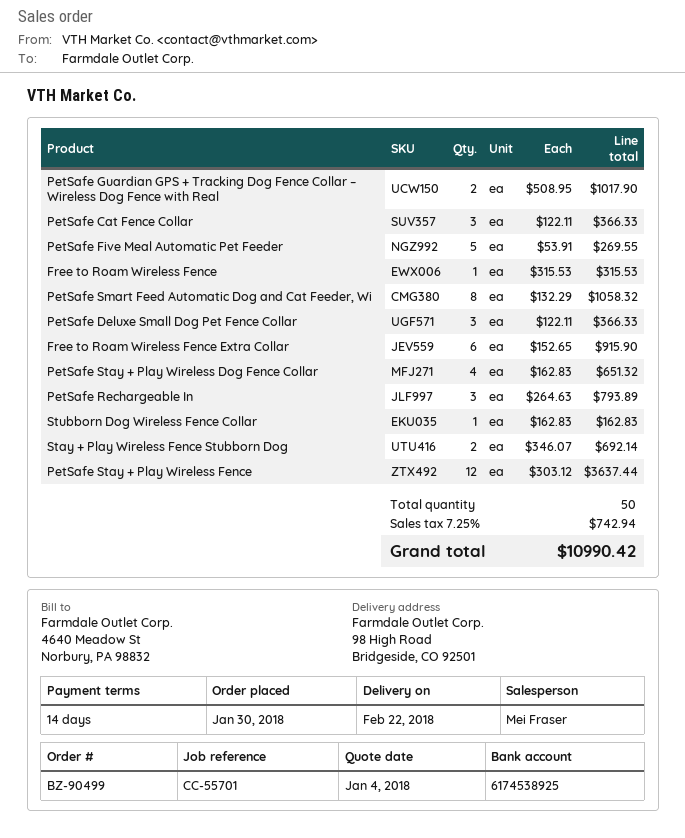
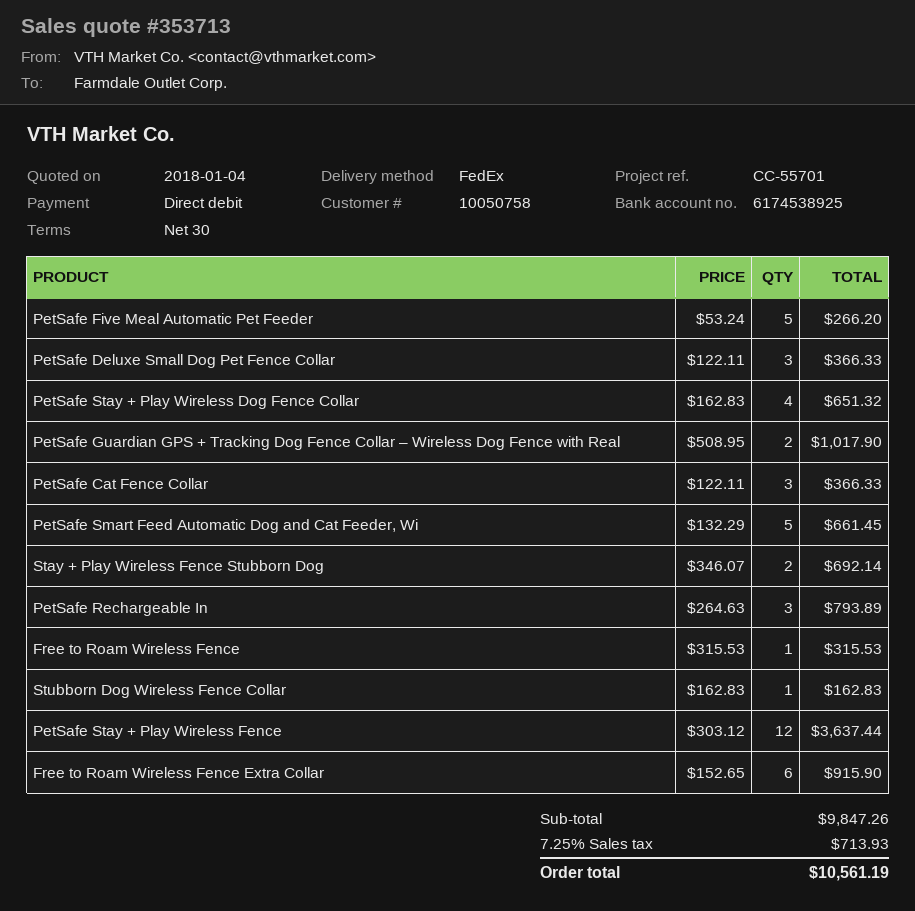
payment terms: 14 days -> 30 days
PetSafe Five Meal Automatic Pet Feeder: 5 x 53.91 = 269.55 -> 5 x 53.24 = 266.20
PetSafe Smart Feed Automatic Dog and Cat Feeder, Wi: 8 x 132.29 = 1058.32 -> 5 x 132.29 = 661.45
tax: 7.25% = 742.94 -> 7.25% = 713.93
total: 10990.42 -> 10561.19

